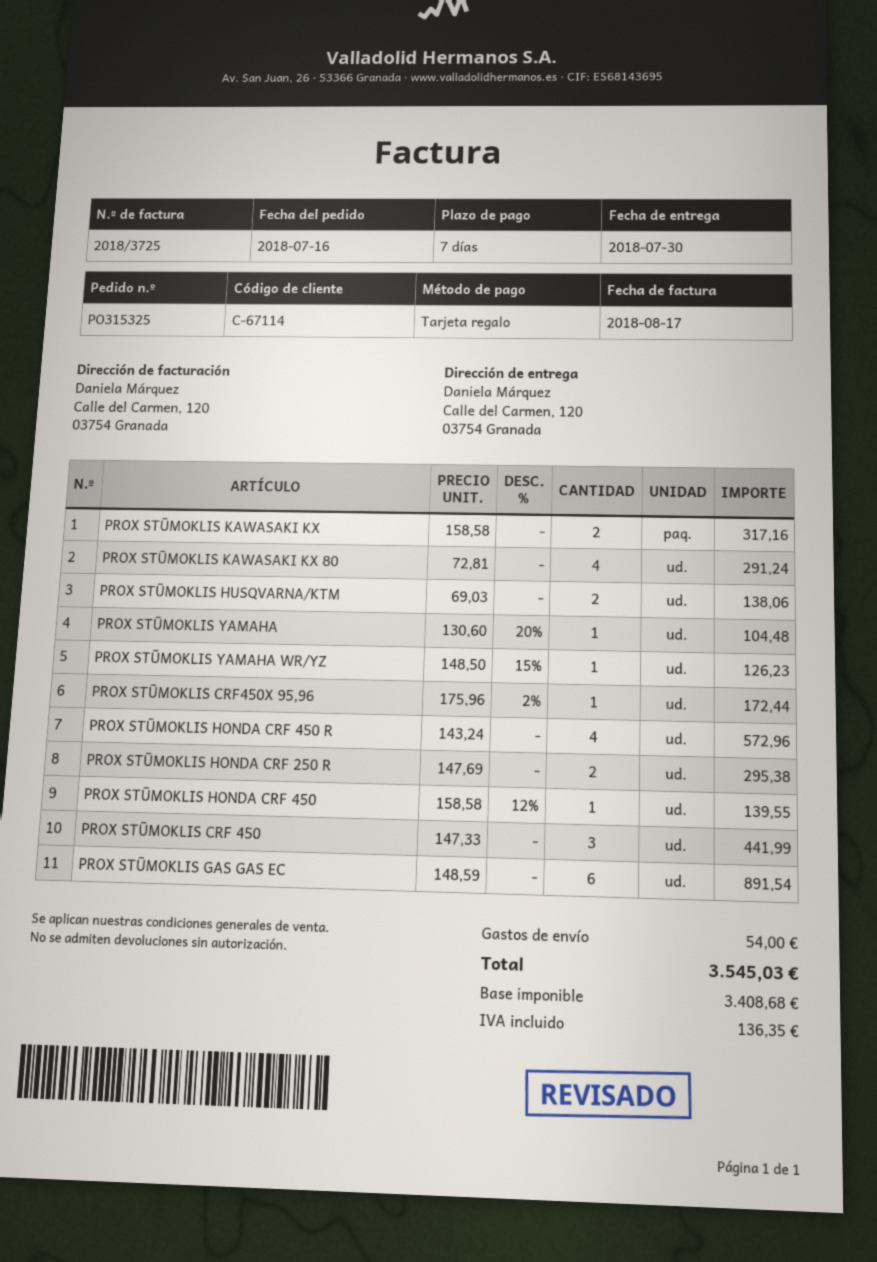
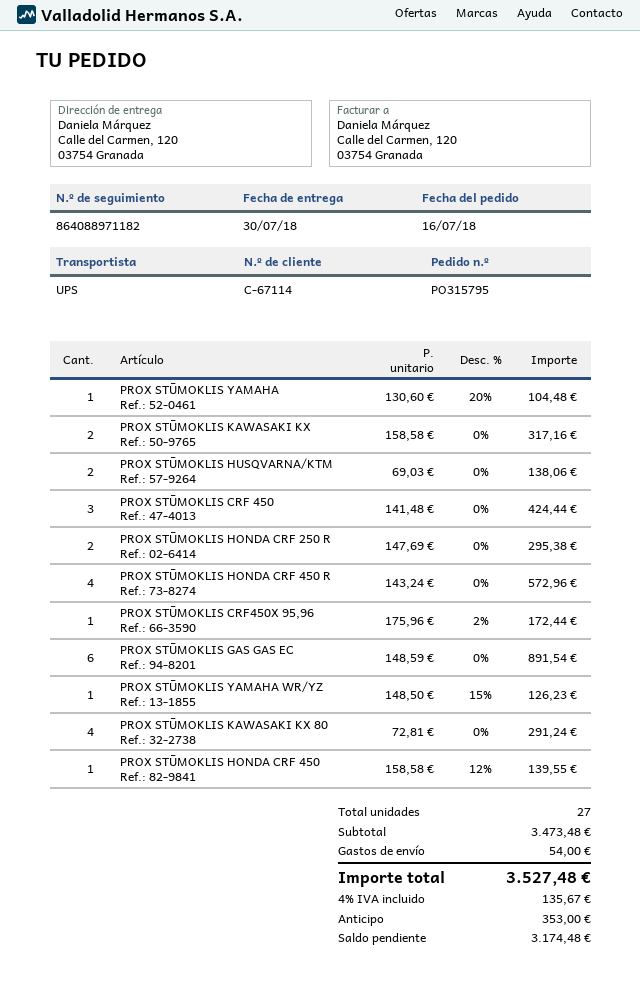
order number: PO315325 -> PO315795
PROX STŪMOKLIS CRF 450: 3 x 147.33 = 441.99 -> 3 x 141.48 = 424.44
tax: 136.35 -> 135.67
total: 3545.03 -> 3527.48

